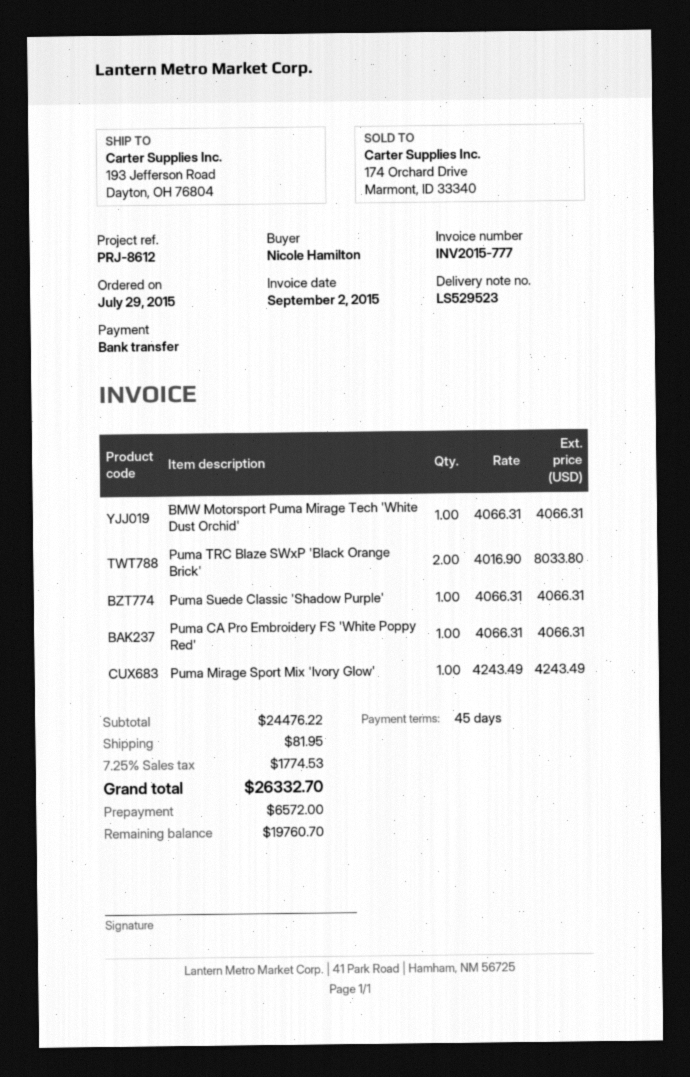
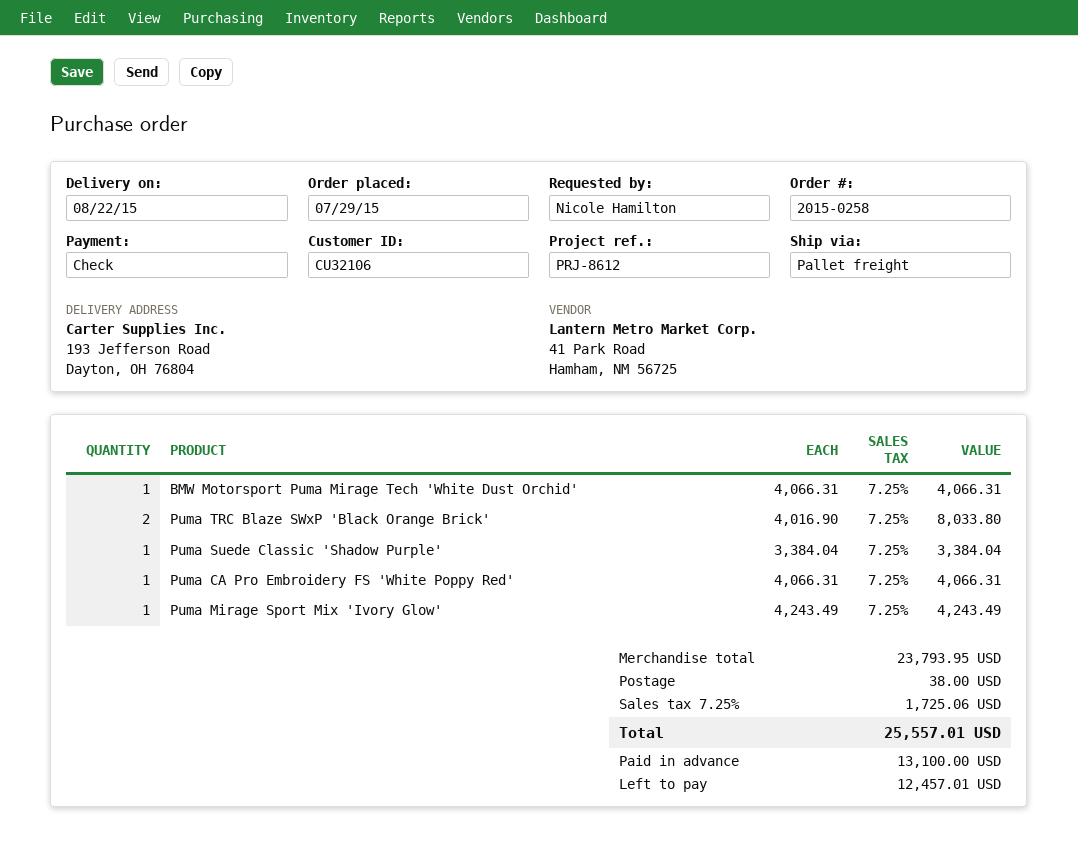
payment method: bank transfer -> cheque
Puma Suede Classic 'Shadow Purple': 1 x 4066.31 = 4066.31 -> 1 x 3384.04 = 3384.04
subtotal: 24476.22 -> 23793.95
shipping: 81.95 -> 38.00
tax: 7.25% = 1774.53 -> 7.25% = 1725.06
total: 26332.70 -> 25557.01
deposit: 6572.00 -> 13100.00
balance: 19760.70 -> 12457.01

